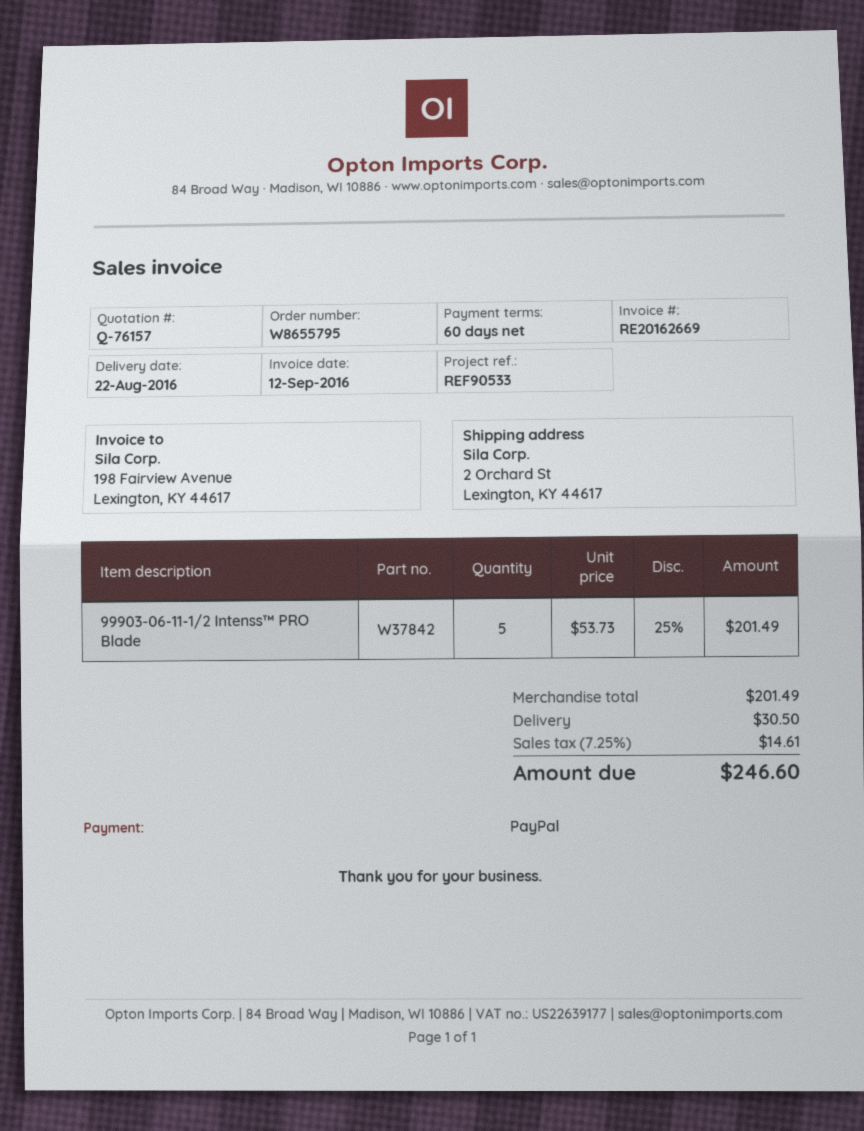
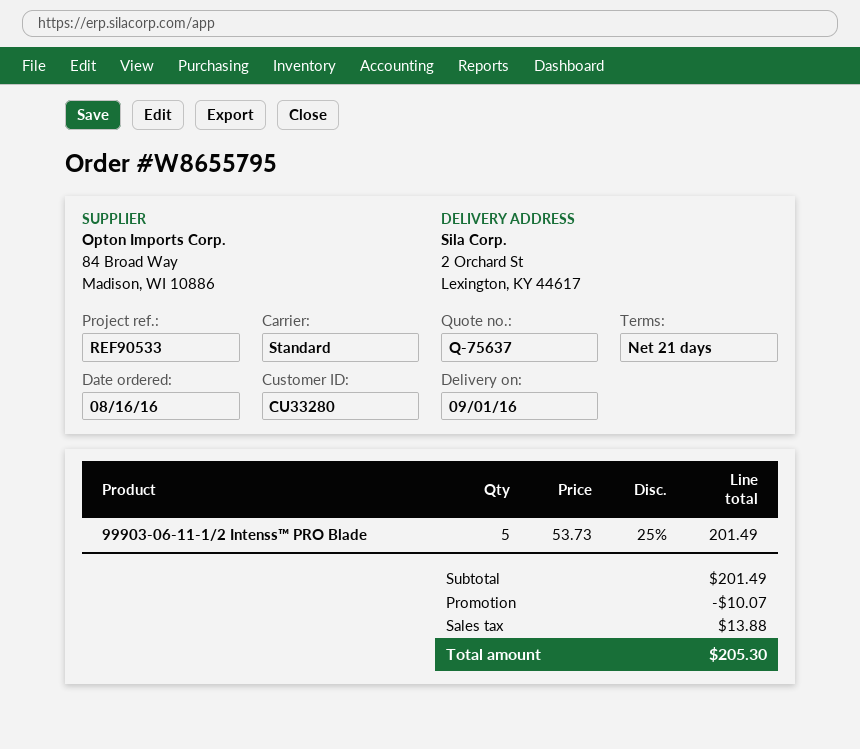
quote number: Q-76157 -> Q-75637
delivery date: 2016-08-22 -> 2016-09-01
payment terms: 60 days -> 21 days
discount: none -> 10.07
shipping: 30.50 -> none
tax: 14.61 -> 13.88
total: 246.60 -> 205.30

